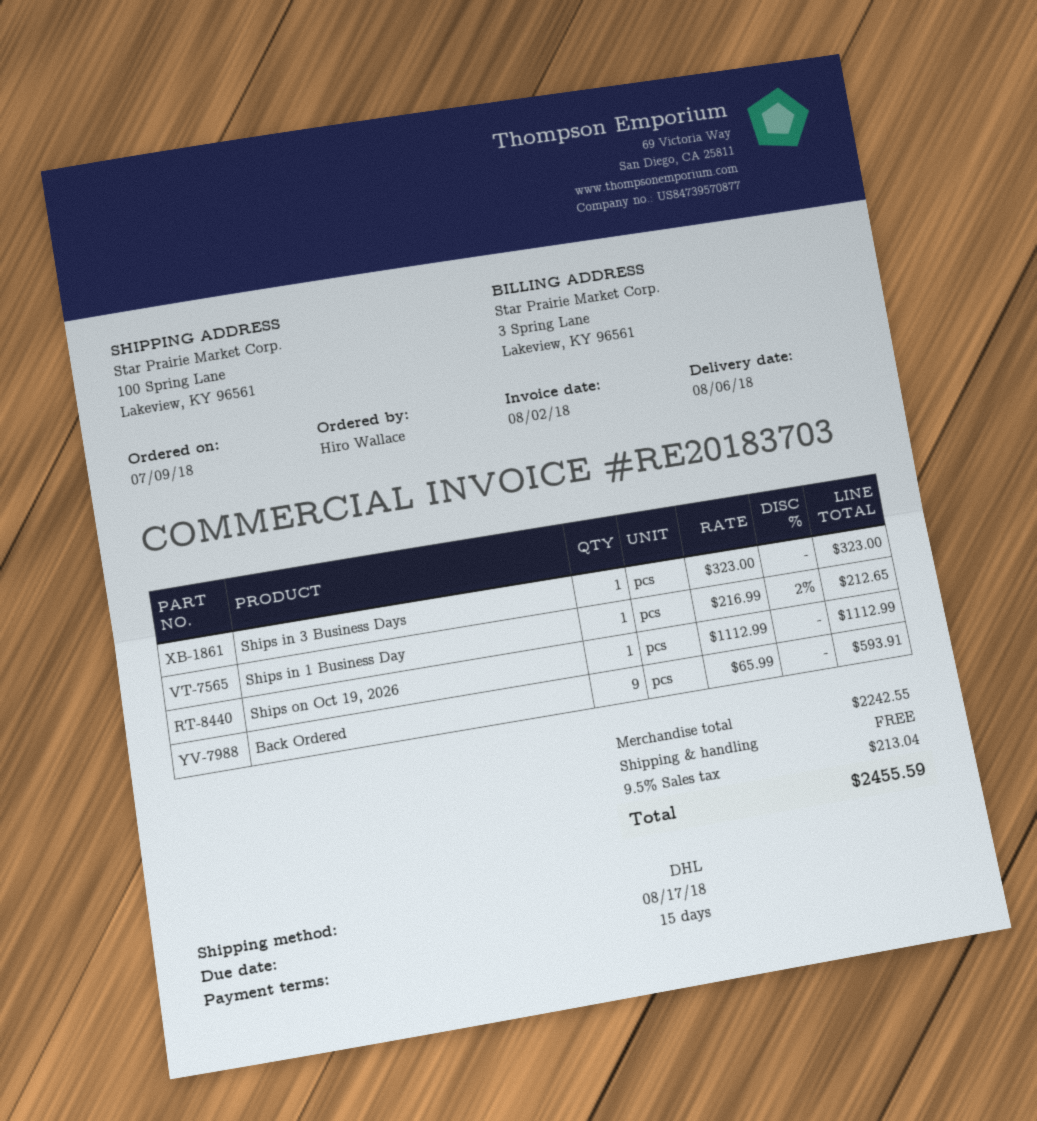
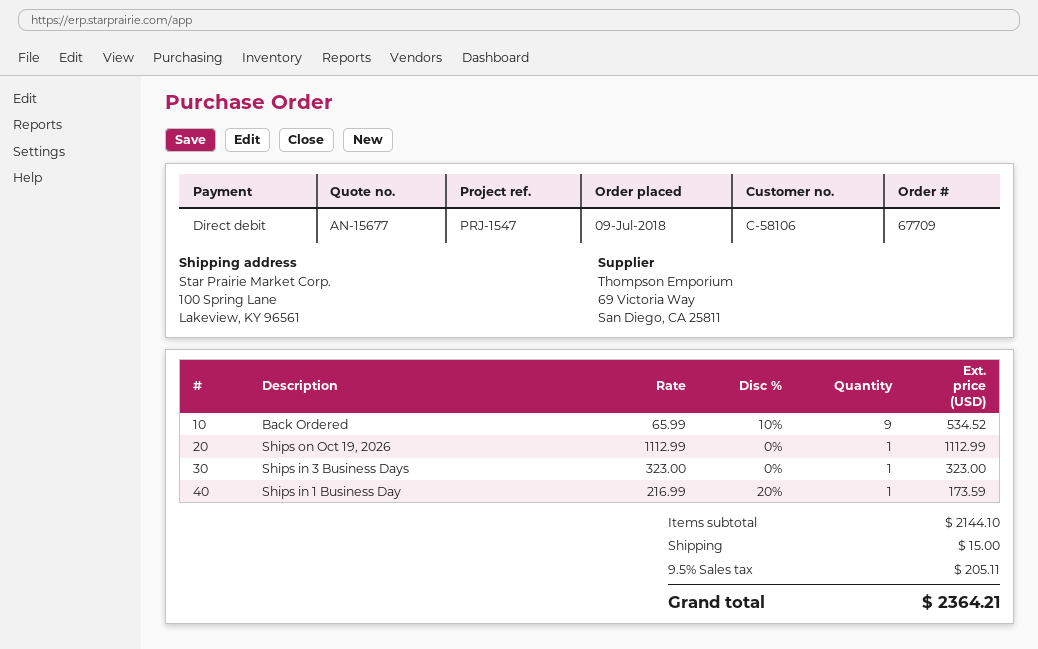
Ships in 1 Business Day: 1 x 216.99 - 2% = 212.65 -> 1 x 216.99 - 20% = 173.59
Back Ordered: 9 x 65.99 = 593.91 -> 9 x 65.99 - 10% = 534.52
subtotal: 2242.55 -> 2144.10
shipping: 0.00 -> 15.00
tax: 9.5% = 213.04 -> 9.5% = 205.11
total: 2455.59 -> 2364.21

